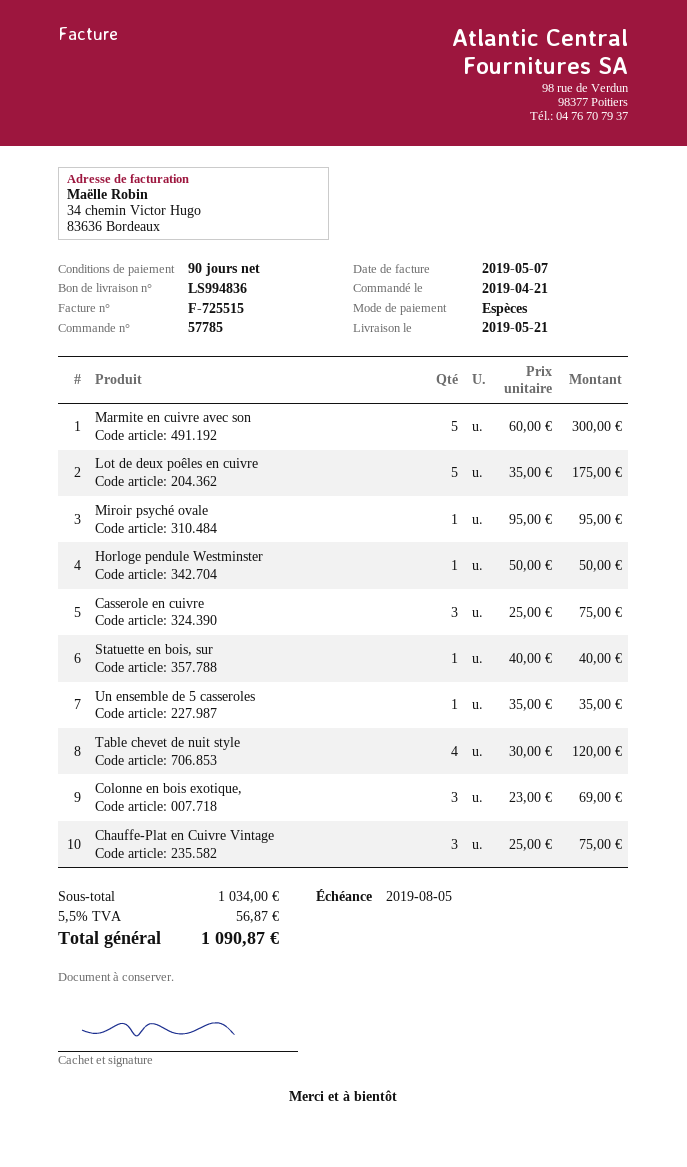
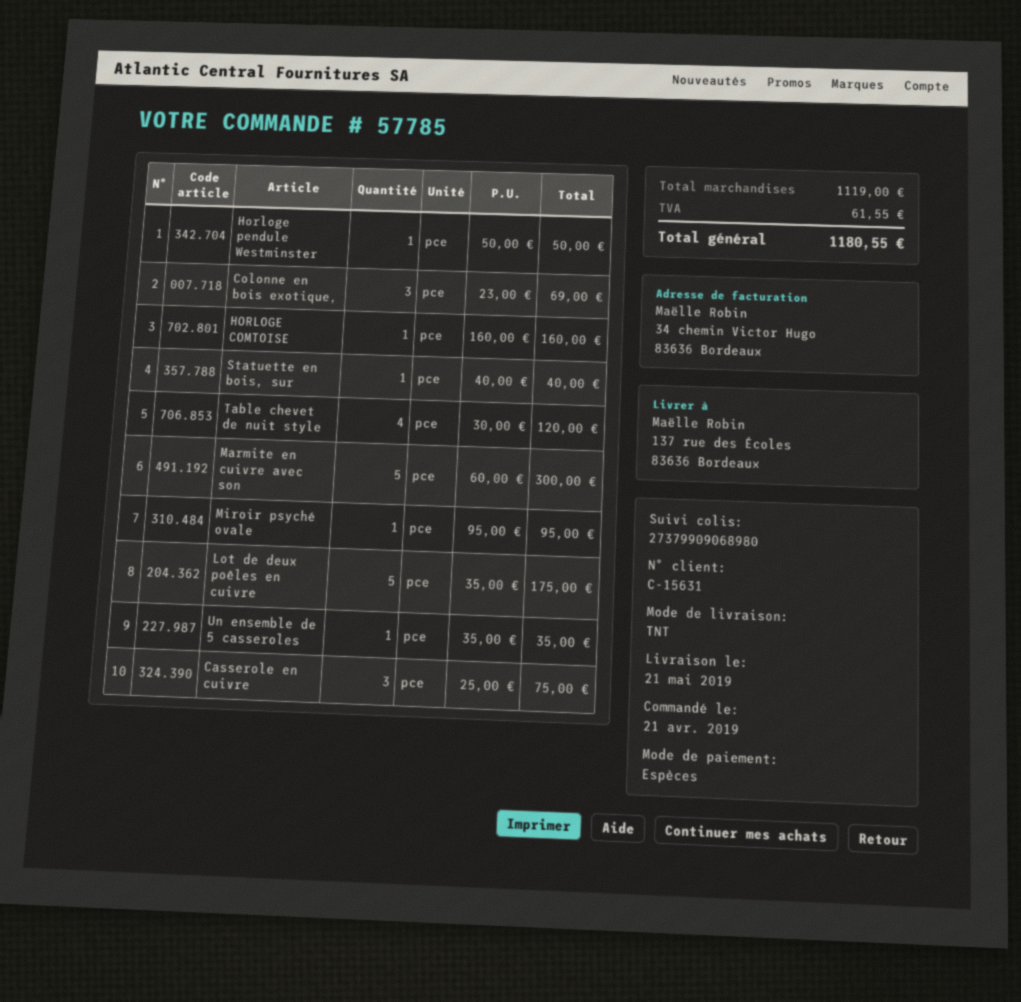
Chauffe-Plat en Cuivre Vintage: 3 x 25.00 = 75.00 -> none
HORLOGE COMTOISE: none -> 1 x 160.00 = 160.00
subtotal: 1034.00 -> 1119.00
tax: 56.87 -> 61.55
total: 1090.87 -> 1180.55

